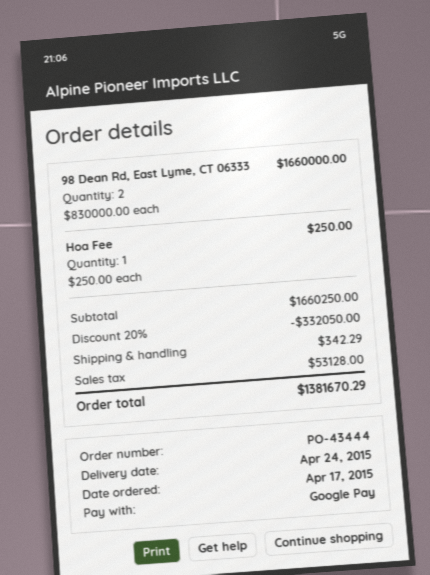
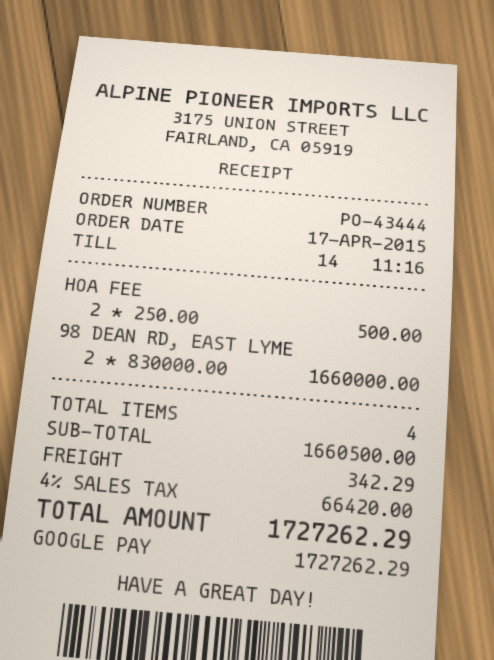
Hoa Fee: 1 x 250.00 = 250.00 -> 2 x 250.00 = 500.00
subtotal: 1660250.00 -> 1660500.00
discount: 20% = 332050.00 -> none
tax: 53128.00 -> 66420.00
total: 1381670.29 -> 1727262.29

